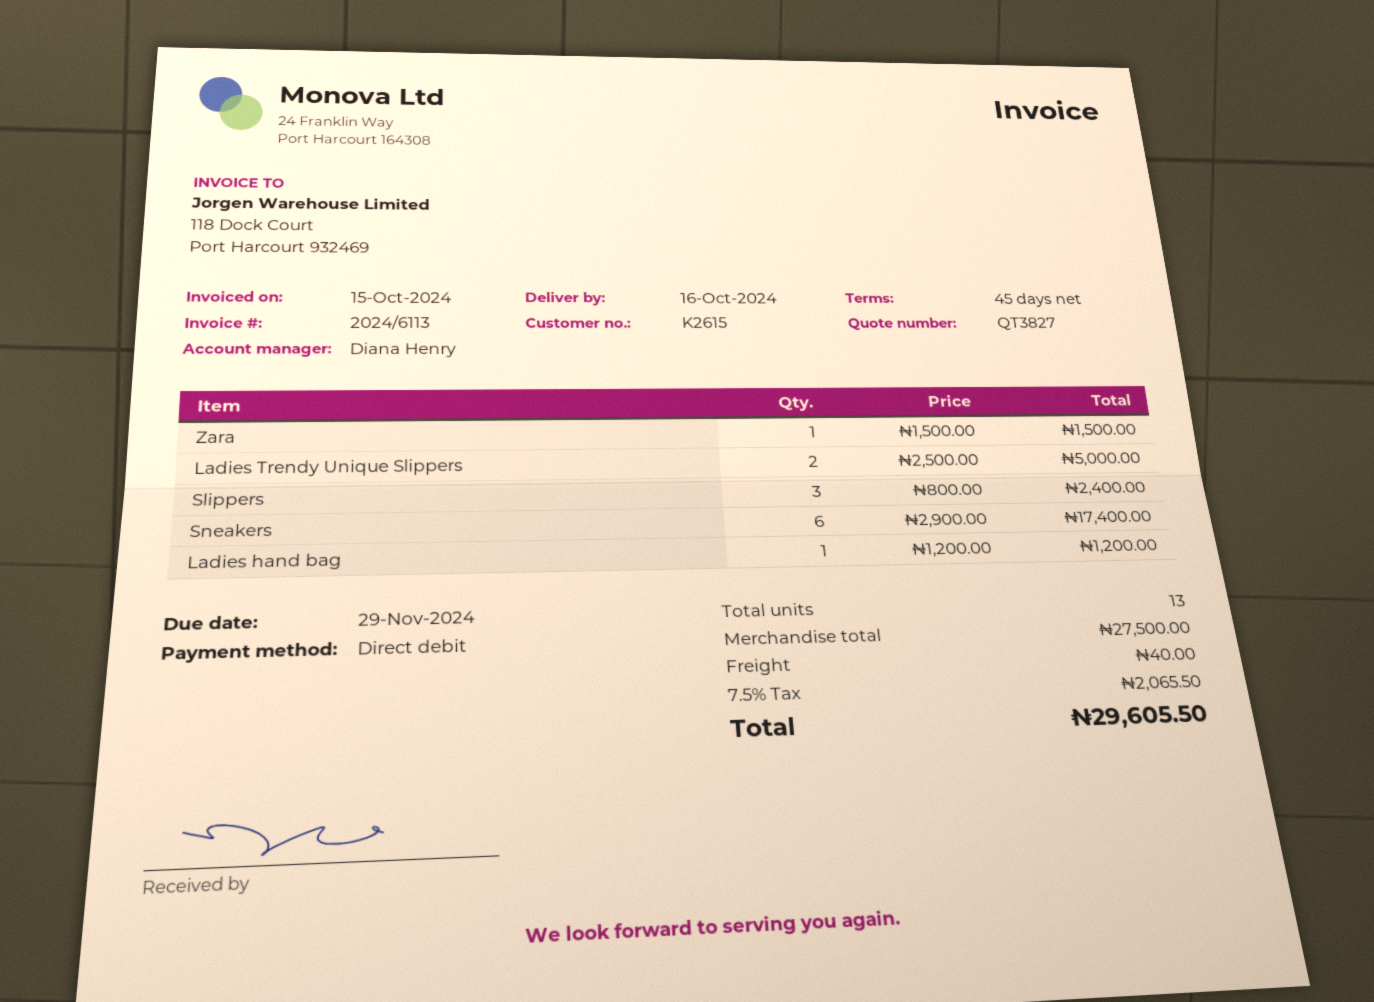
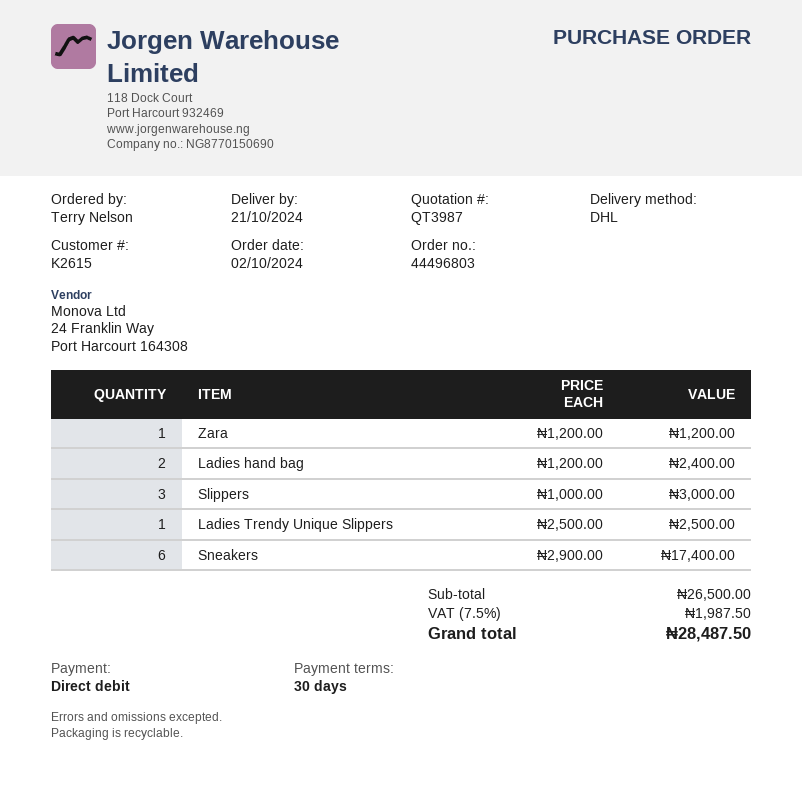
quote number: QT3827 -> QT3987
delivery date: 2024-10-16 -> 2024-10-21
payment terms: 45 days -> 30 days
Zara: 1 x 1500.00 = 1500.00 -> 1 x 1200.00 = 1200.00
Ladies Trendy Unique Slippers: 2 x 2500.00 = 5000.00 -> 1 x 2500.00 = 2500.00
Slippers: 3 x 800.00 = 2400.00 -> 3 x 1000.00 = 3000.00
Ladies hand bag: 1 x 1200.00 = 1200.00 -> 2 x 1200.00 = 2400.00
subtotal: 27500.00 -> 26500.00
shipping: 40.00 -> none
tax: 7.5% = 2065.50 -> 7.5% = 1987.50
total: 29605.50 -> 28487.50

